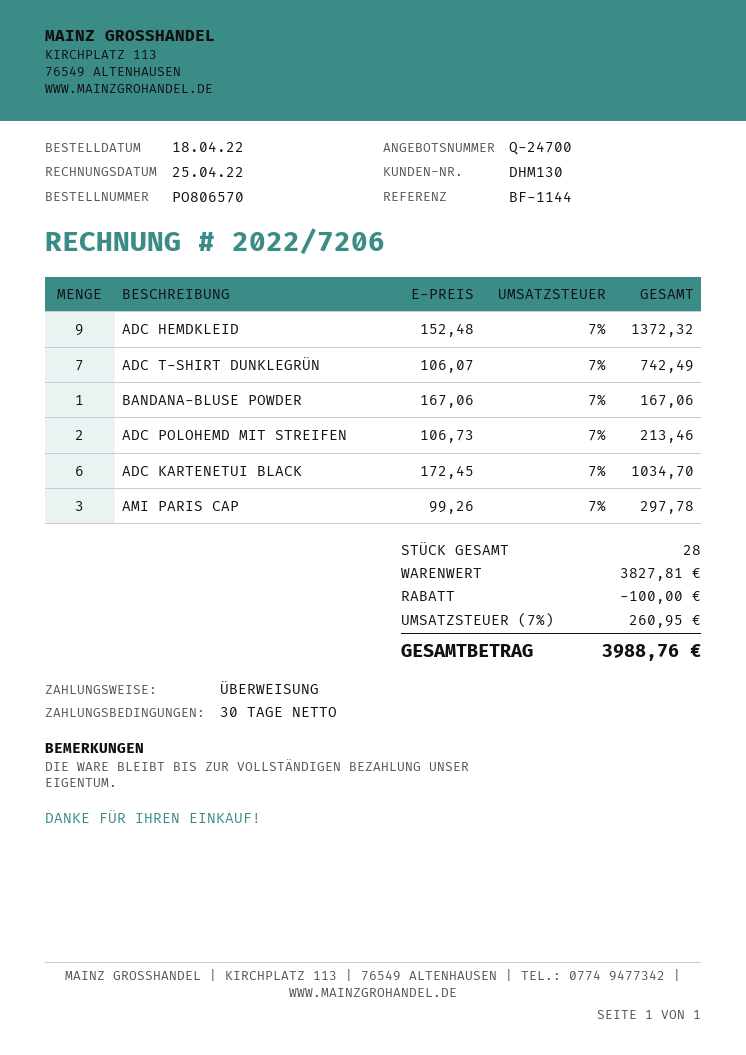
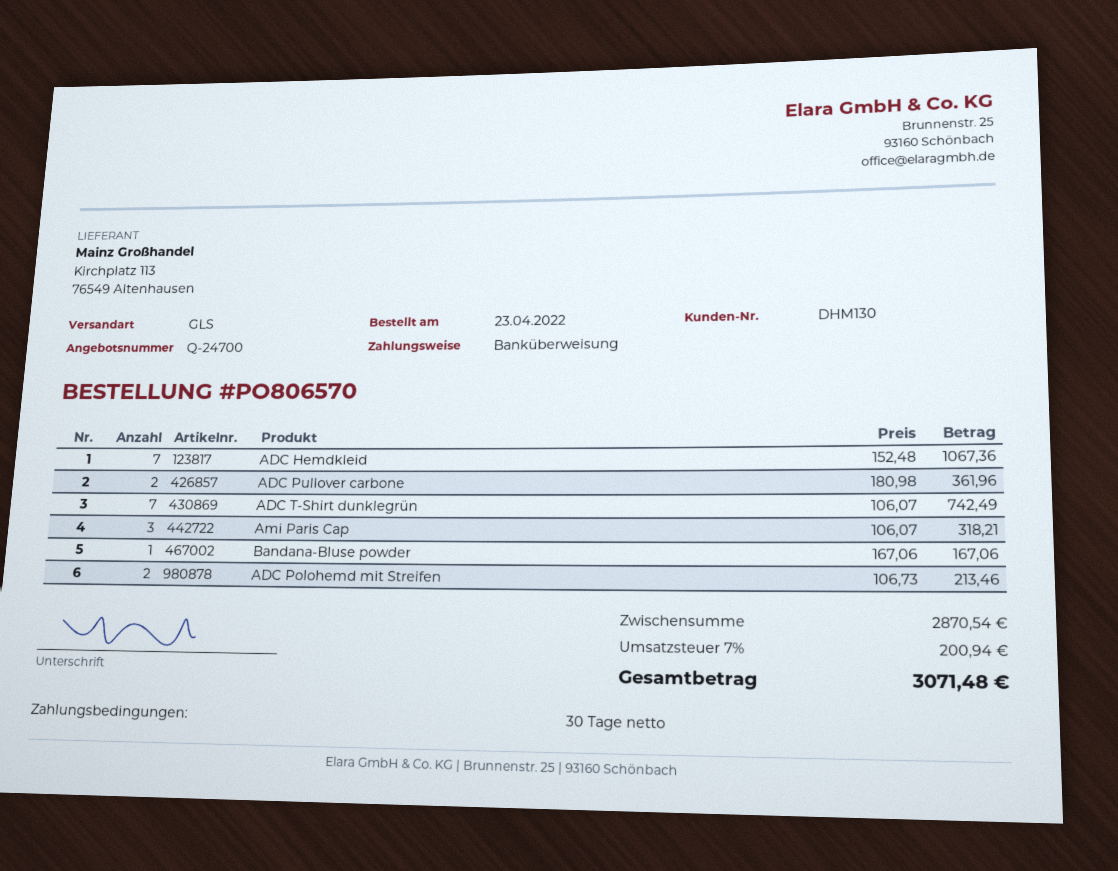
order date: 2022-04-18 -> 2022-04-23
ADC HEMDKLEID: 9 x 152.48 = 1372.32 -> 7 x 152.48 = 1067.36
ADC KARTENETUI BLACK: 6 x 172.45 = 1034.70 -> none
AMI PARIS CAP: 3 x 99.26 = 297.78 -> 3 x 106.07 = 318.21
ADC Pullover carbone: none -> 2 x 180.98 = 361.96
subtotal: 3827.81 -> 2870.54
discount: 100.00 -> none
tax: 7% = 260.95 -> 7% = 200.94
total: 3988.76 -> 3071.48

